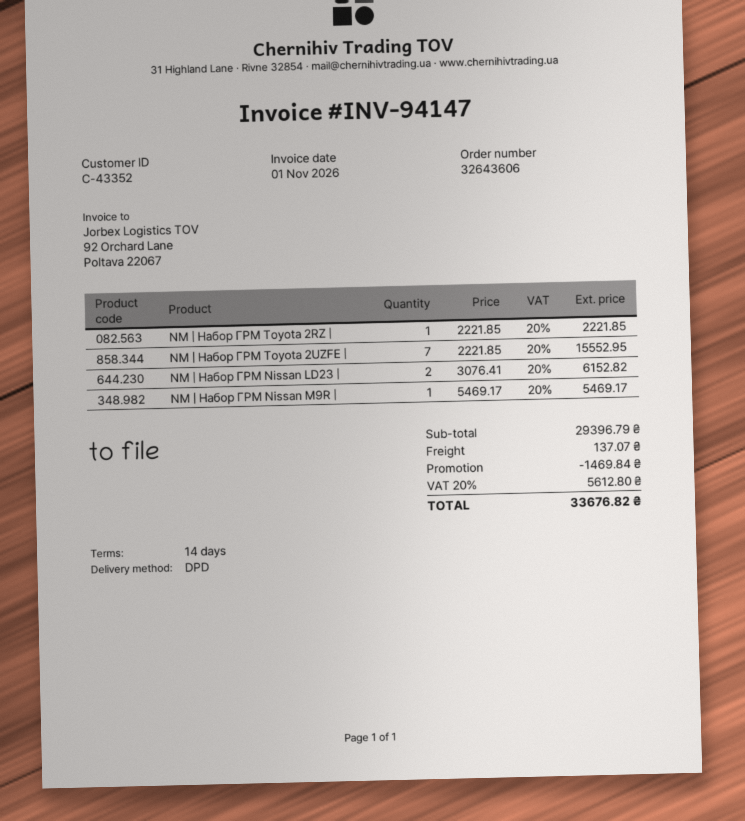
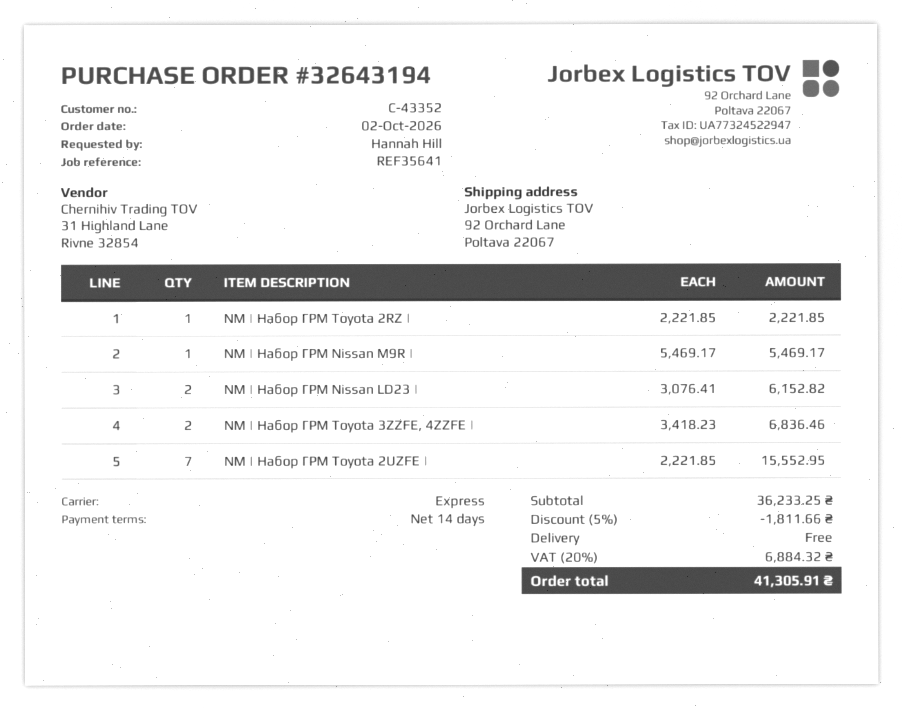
order number: 32643606 -> 32643194
shipping method: DPD -> express
NM | Набор ГРМ Toyota 3ZZFE, 4ZZFE |: none -> 2 x 3418.23 = 6836.46
subtotal: 29396.79 -> 36233.25
discount: 1469.84 -> 1811.66
shipping: 137.07 -> 0.00
tax: 20% = 5612.80 -> 20% = 6884.32
total: 33676.82 -> 41305.91

